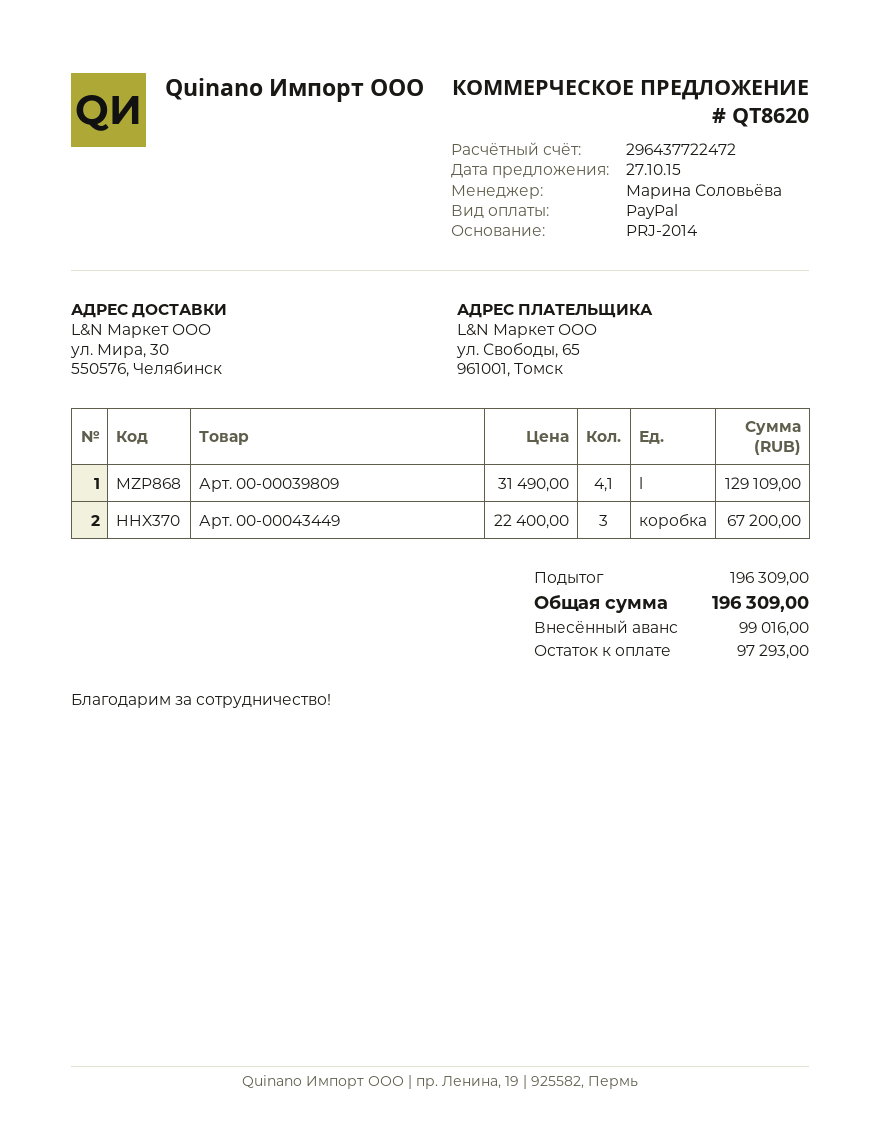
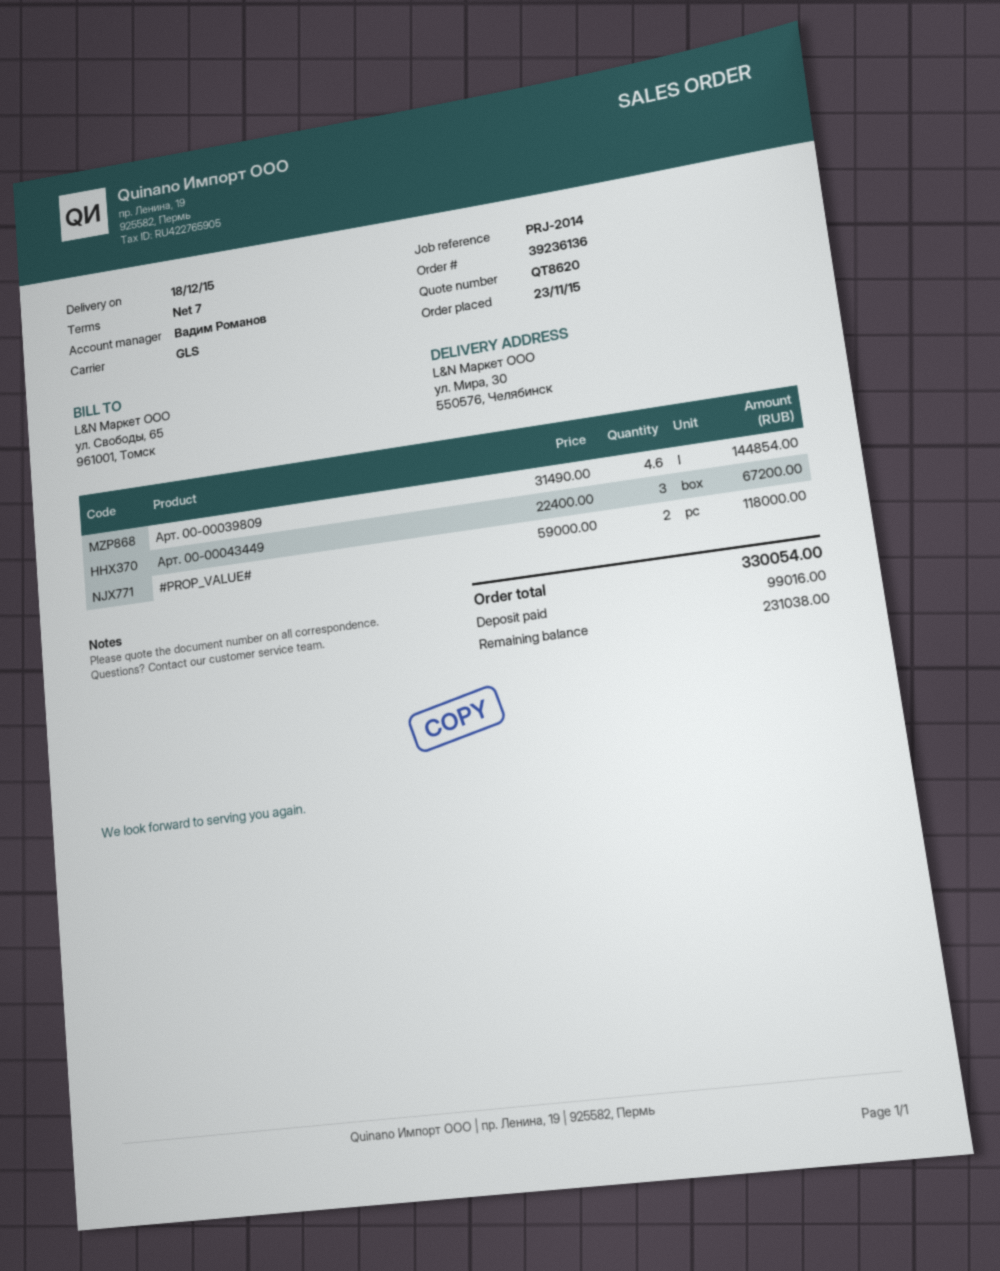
sales rep: Марина Соловьёва -> Вадим Романов
Арт. 00-00039809: 4.1 x 31490.00 = 129109.00 -> 4.6 x 31490.00 = 144854.00
#PROP_VALUE#: none -> 2 x 59000.00 = 118000.00
total: 196309.00 -> 330054.00
balance: 97293.00 -> 231038.00

